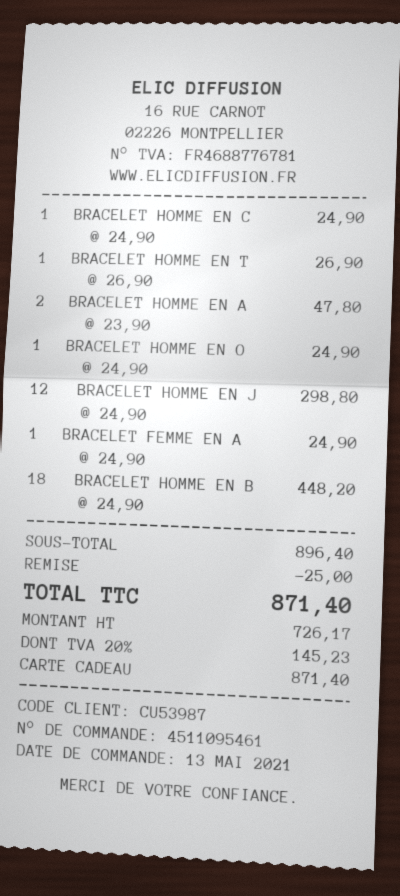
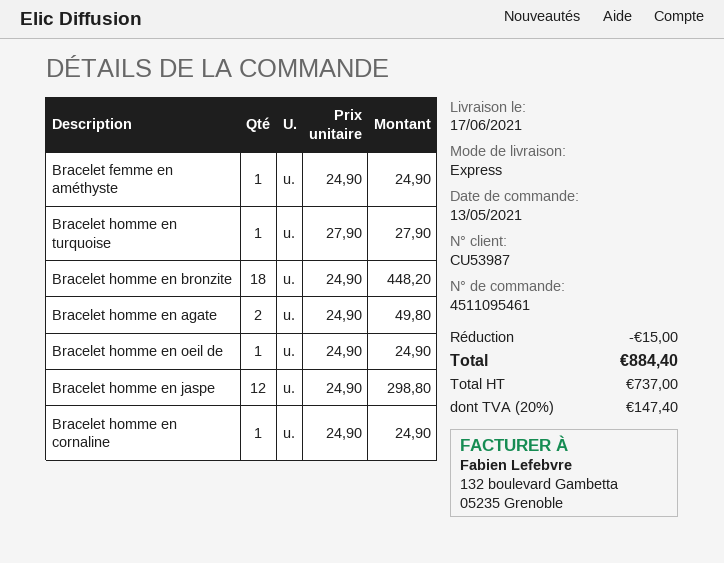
BRACELET HOMME EN T: 1 x 26.90 = 26.90 -> 1 x 27.90 = 27.90
BRACELET HOMME EN A: 2 x 23.90 = 47.80 -> 2 x 24.90 = 49.80
discount: 25.00 -> 15.00
net: 726.17 -> 737.00
tax: 20% = 145.23 -> 20% = 147.40
total: 871.40 -> 884.40

